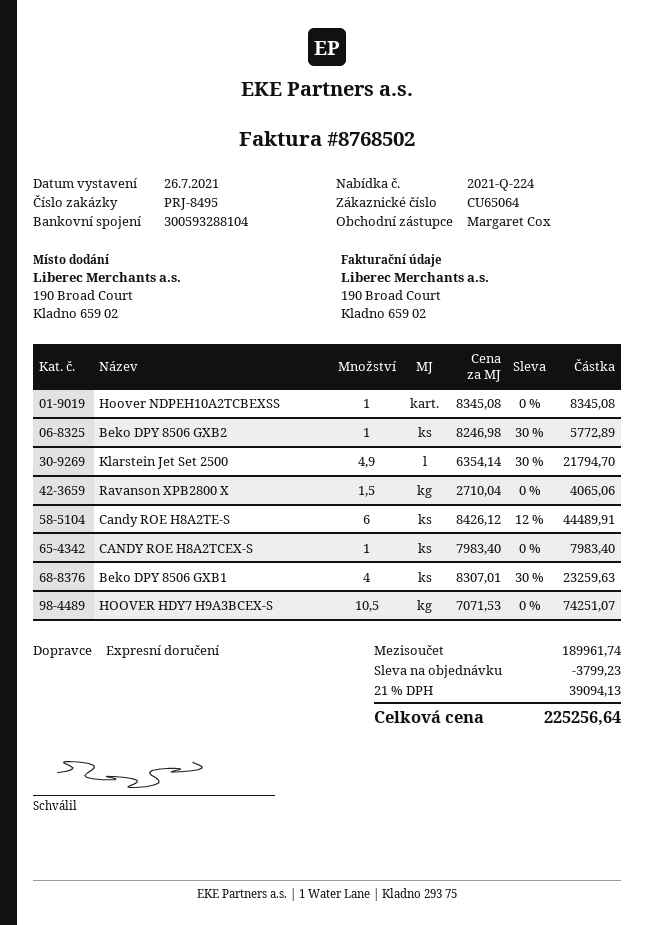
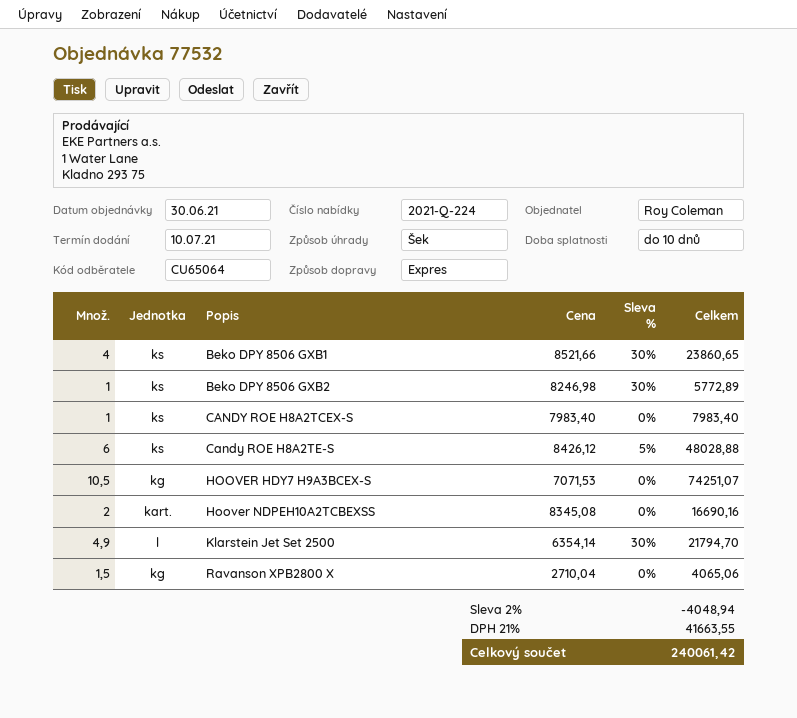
Hoover NDPEH10A2TCBEXSS: 1 x 8345.08 = 8345.08 -> 2 x 8345.08 = 16690.16
Candy ROE H8A2TE-S: 6 x 8426.12 - 12% = 44489.91 -> 6 x 8426.12 - 5% = 48028.88
Beko DPY 8506 GXB1: 4 x 8307.01 - 30% = 23259.63 -> 4 x 8521.66 - 30% = 23860.65
discount: 3799.23 -> 4048.94
tax: 21% = 39094.13 -> 21% = 41663.55
total: 225256.64 -> 240061.42

